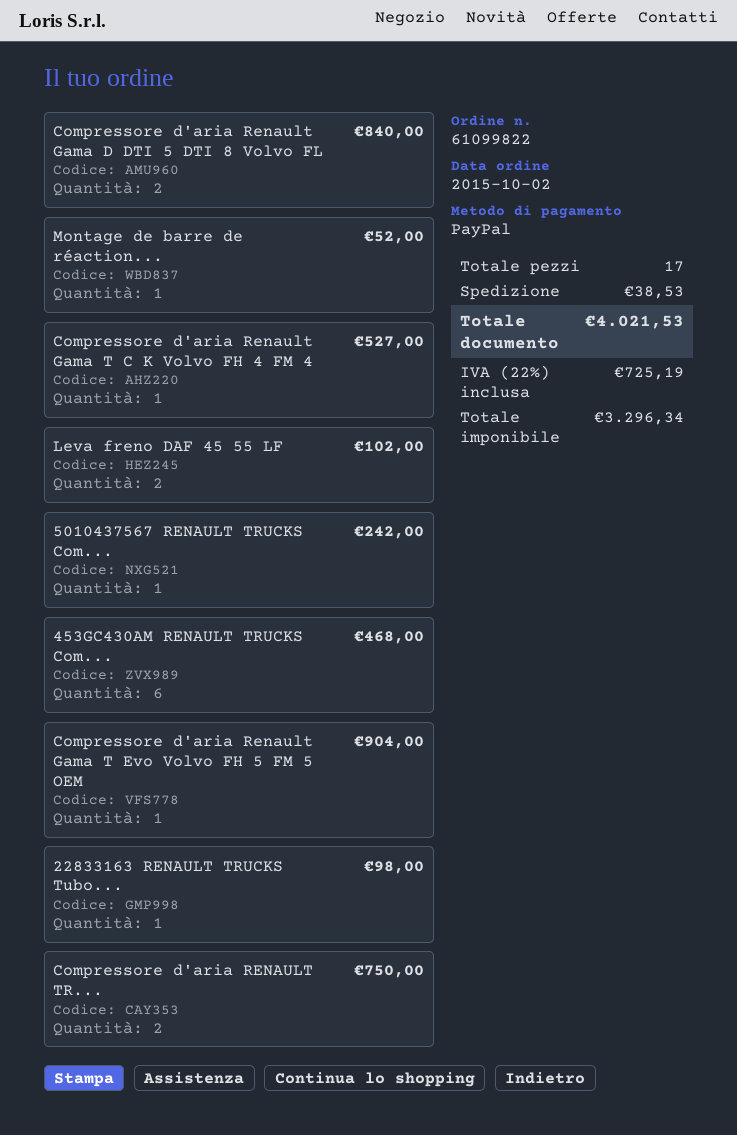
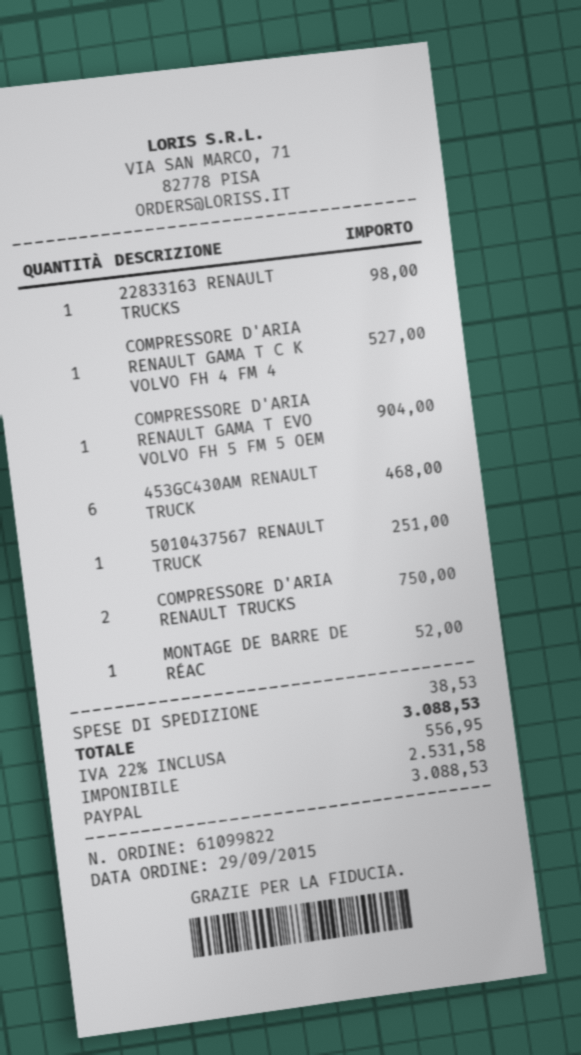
order date: 2015-10-02 -> 2015-09-29
Compressore d'aria Renault Gama D DTI 5 DTI 8 Volvo FL: 2 for 840.00 -> none
Leva freno DAF 45 55 LF: 2 for 102.00 -> none
5010437567 RENAULT TRUCKS Com...: 1 for 242.00 -> 1 for 251.00
net: 3296.34 -> 2531.58
tax: 22% = 725.19 -> 22% = 556.95
total: 4021.53 -> 3088.53

